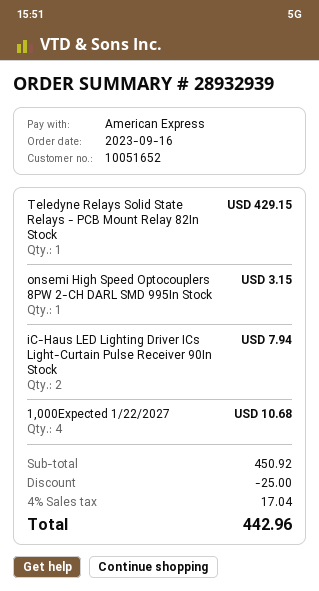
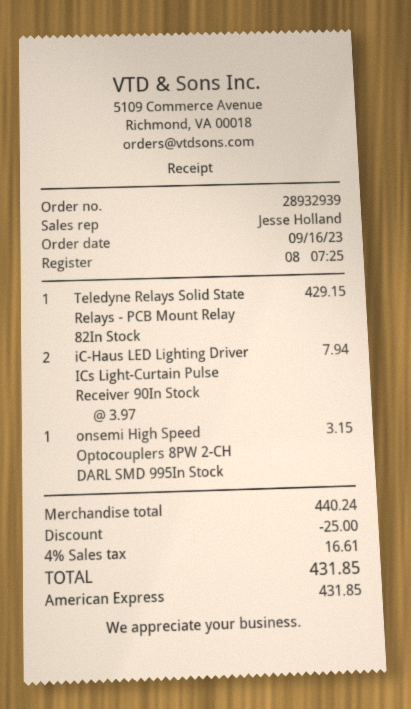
1,000Expected 1/22/2027: 4 for 10.68 -> none
subtotal: 450.92 -> 440.24
tax: 4% = 17.04 -> 4% = 16.61
total: 442.96 -> 431.85

